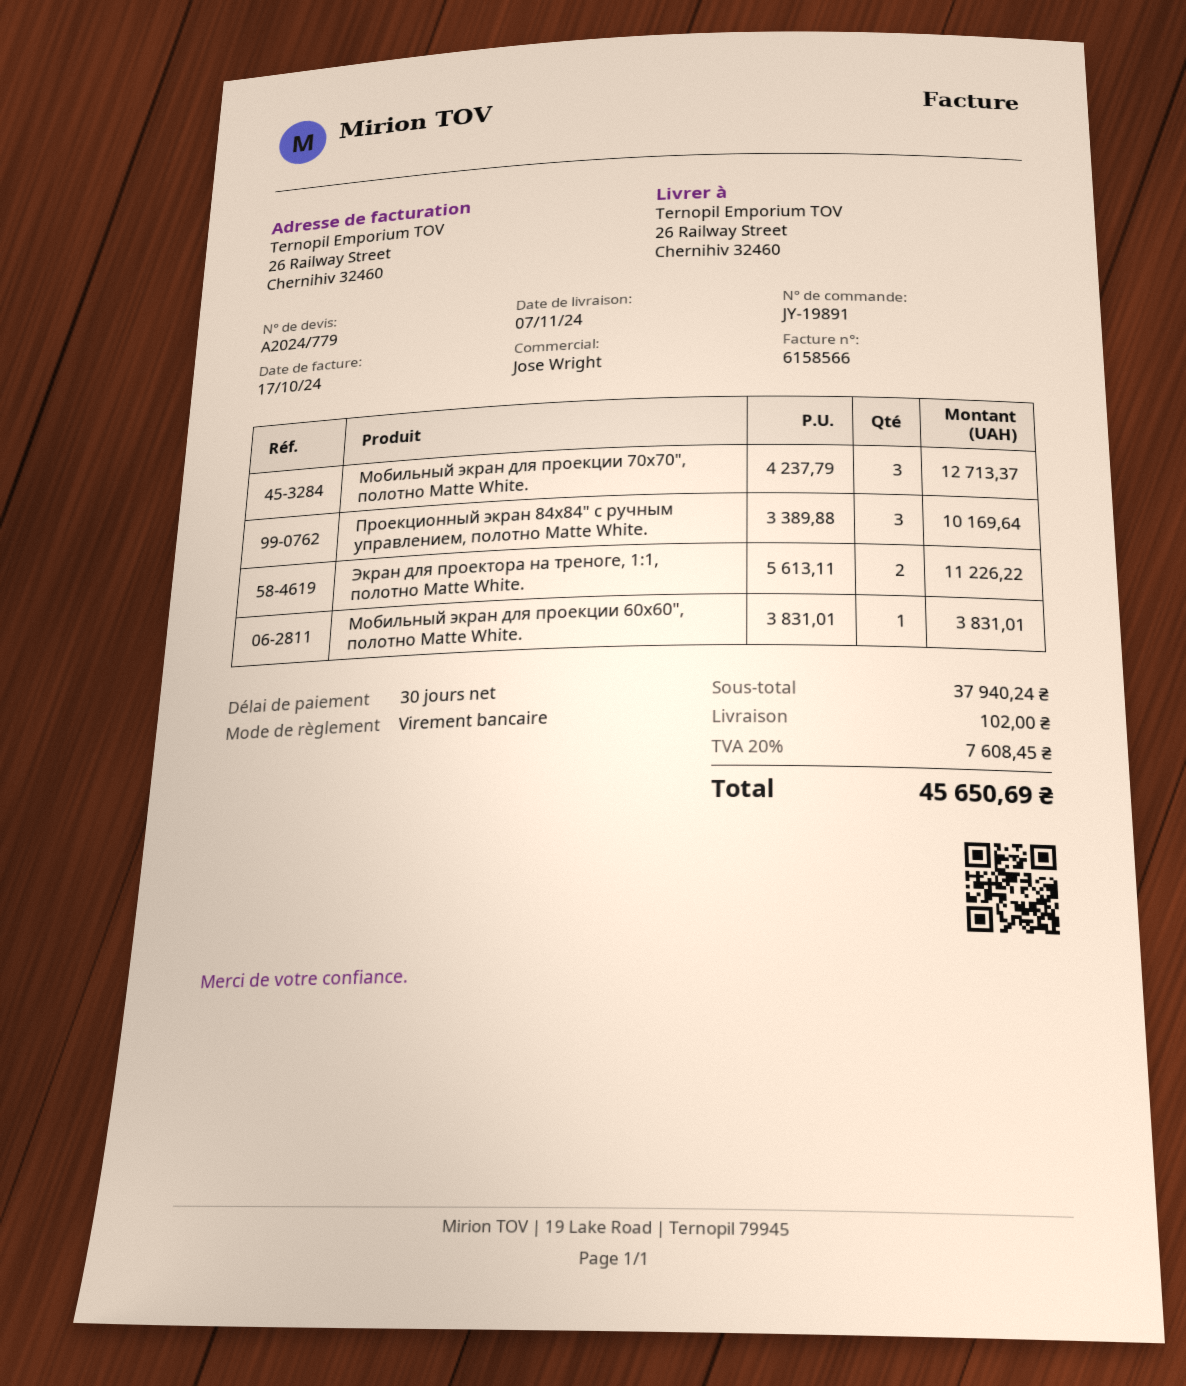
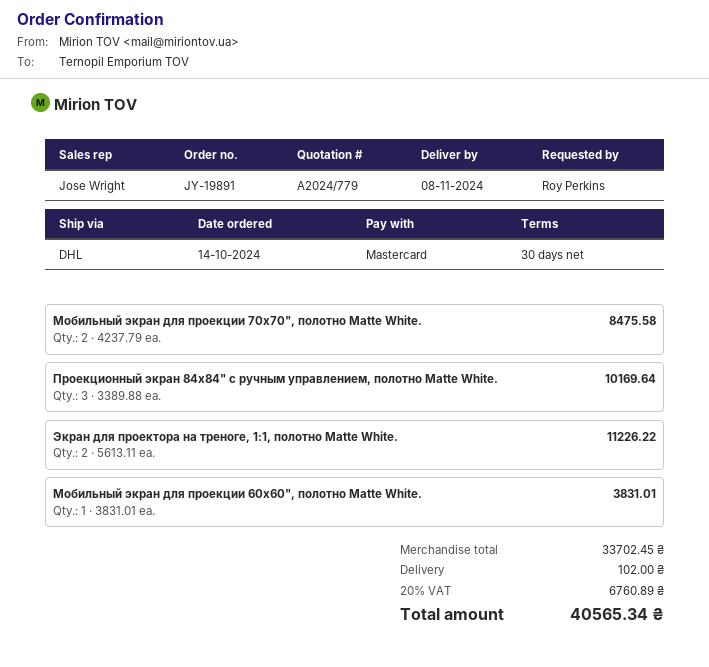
delivery date: 2024-11-07 -> 2024-11-08
payment method: bank transfer -> Mastercard
Мобильный экран для проекции 70х70", полотно Matte White.: 3 x 4237.79 = 12713.37 -> 2 x 4237.79 = 8475.58
subtotal: 37940.24 -> 33702.45
tax: 20% = 7608.45 -> 20% = 6760.89
total: 45650.69 -> 40565.34

